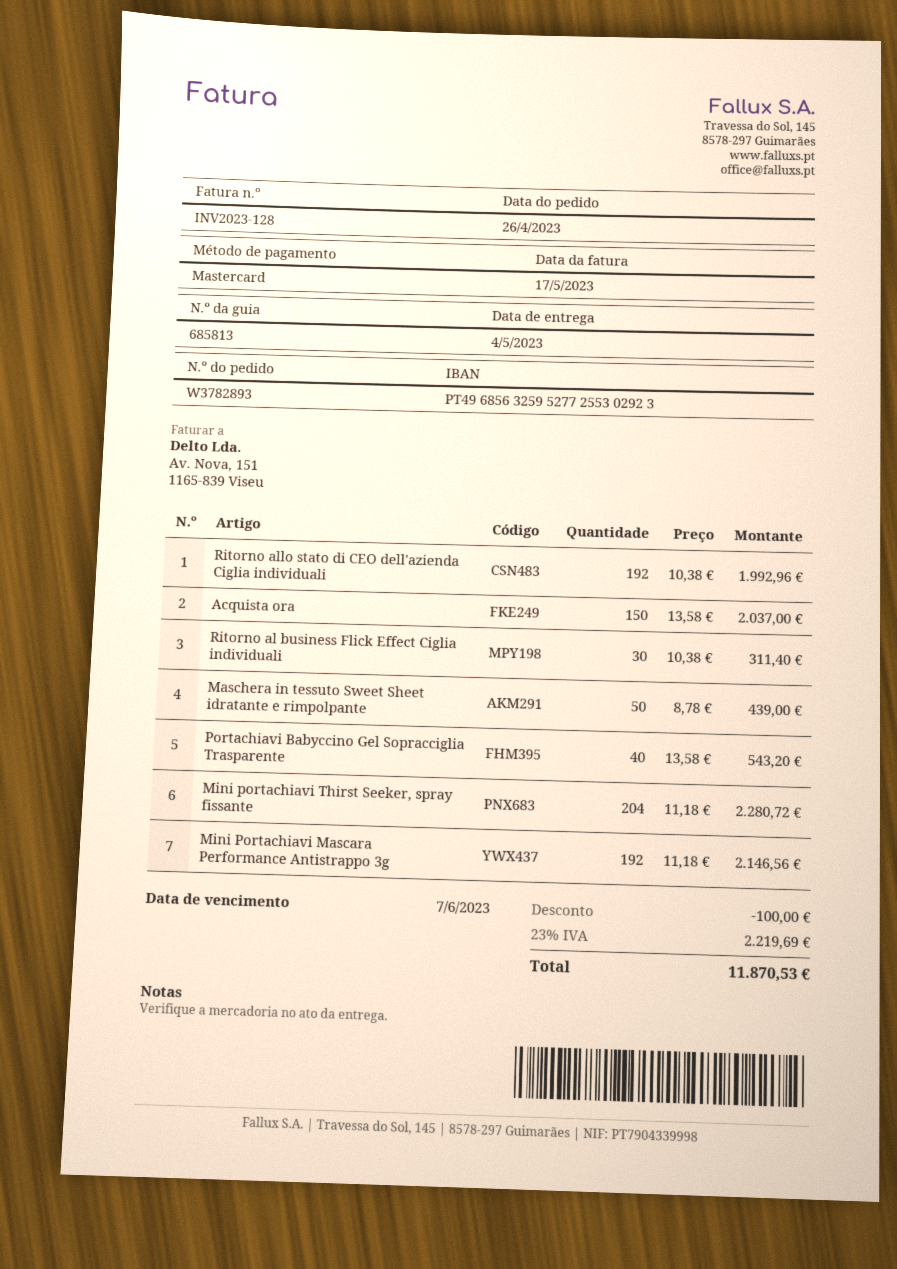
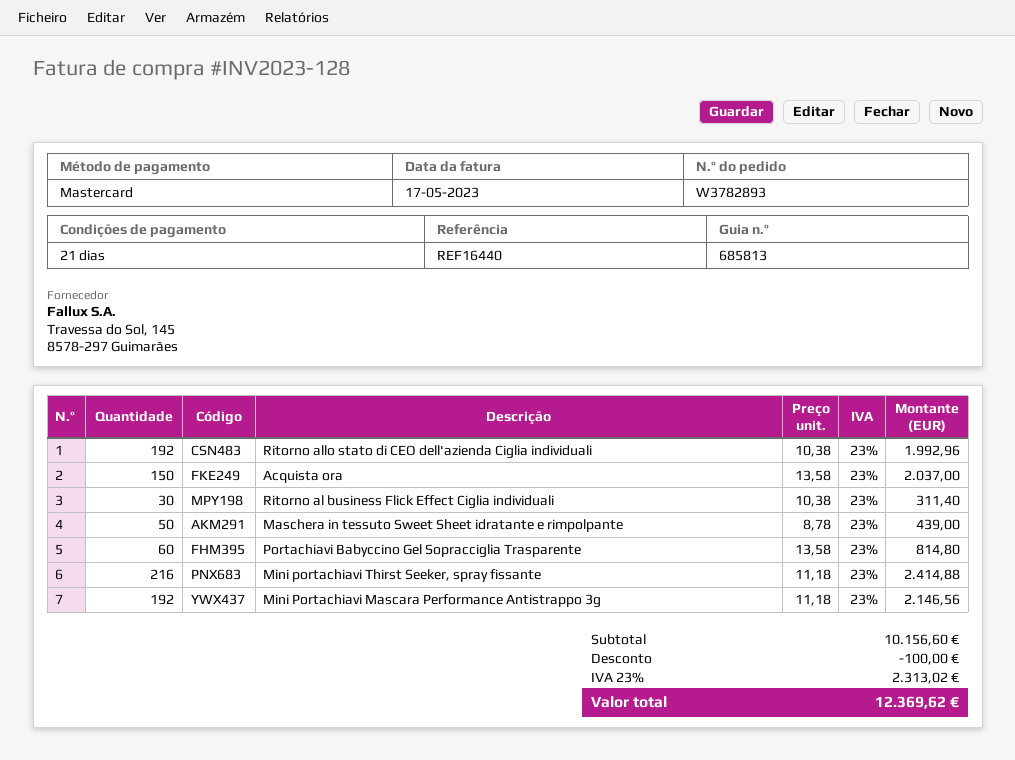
Portachiavi Babyccino Gel Sopracciglia Trasparente: 40 x 13.58 = 543.20 -> 60 x 13.58 = 814.80
Mini portachiavi Thirst Seeker, spray fissante: 204 x 11.18 = 2280.72 -> 216 x 11.18 = 2414.88
tax: 23% = 2219.69 -> 23% = 2313.02
total: 11870.53 -> 12369.62

